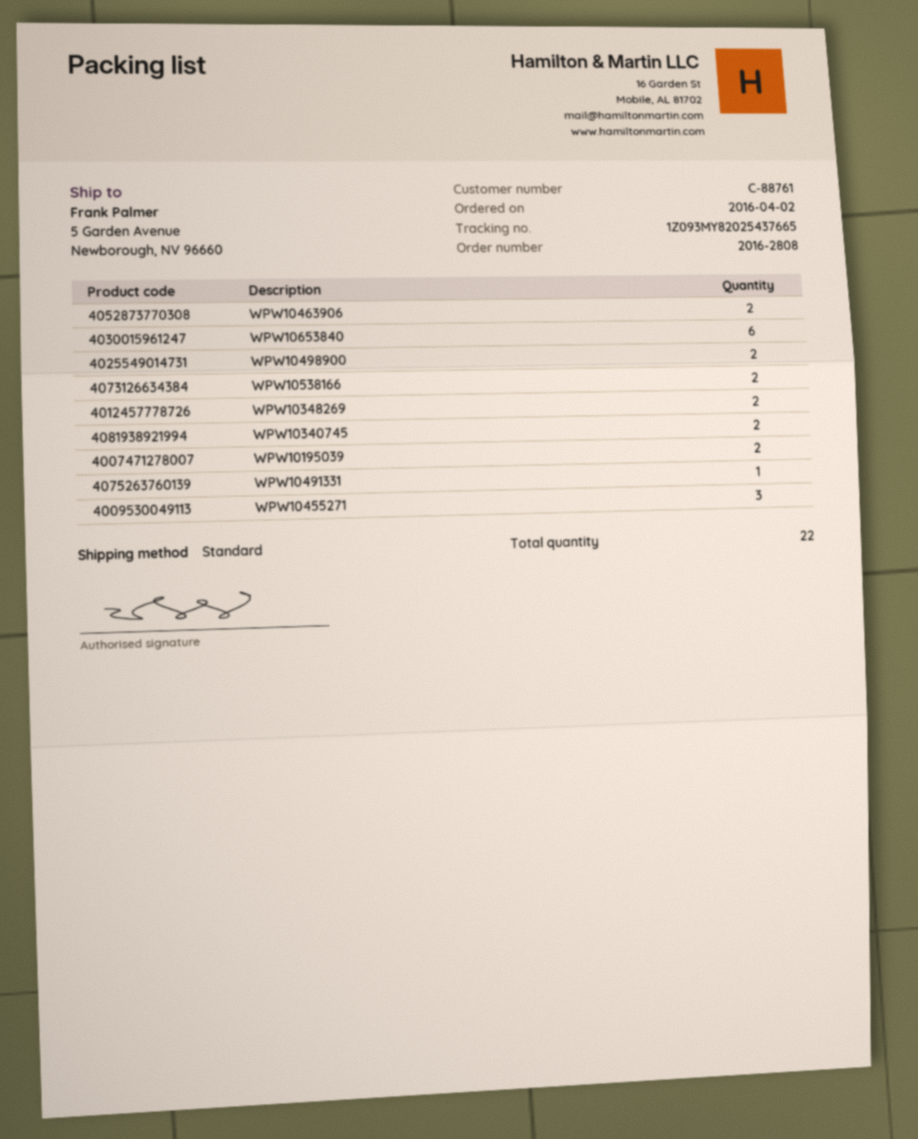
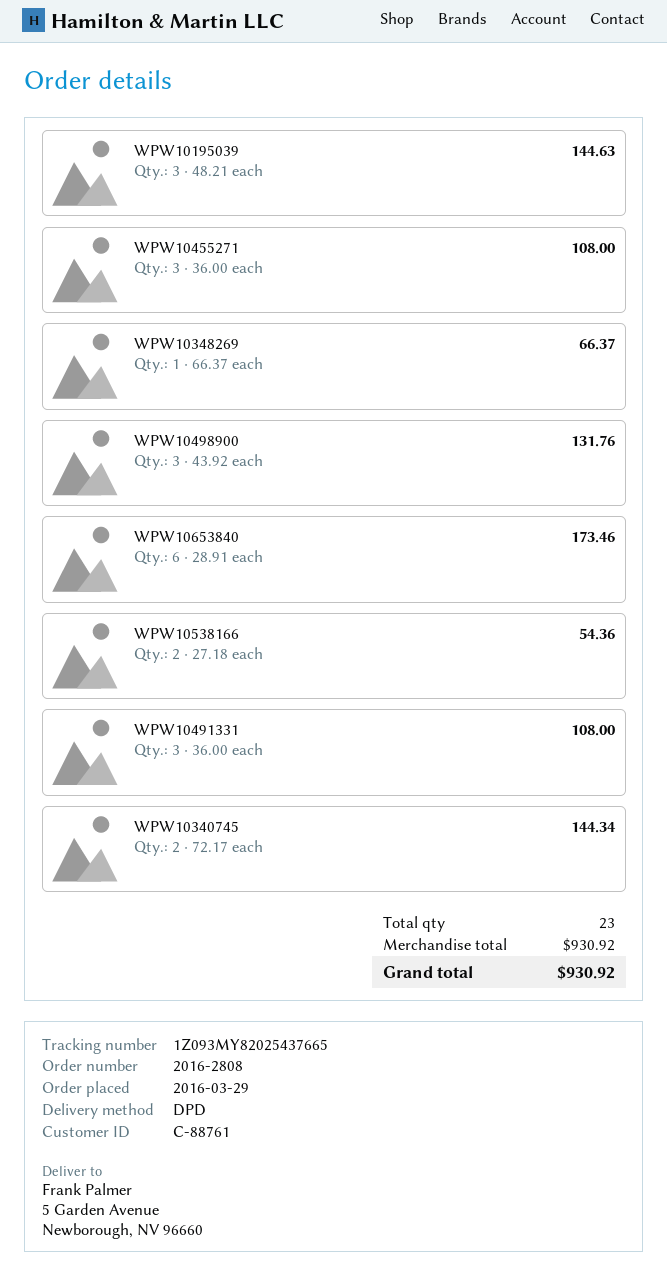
order date: 2016-04-02 -> 2016-03-29
shipping method: standard -> DPD
WPW10463906: 2 -> none
WPW10498900: 2 -> 3
WPW10348269: 2 -> 1
WPW10195039: 2 -> 3
WPW10491331: 1 -> 3
total quantity: 22 -> 23

